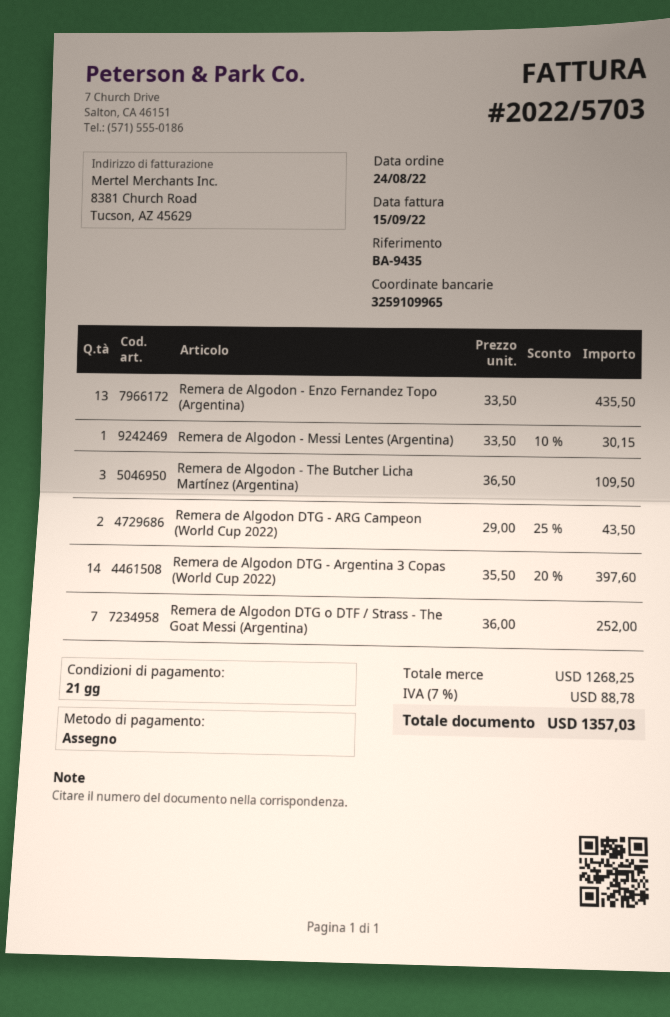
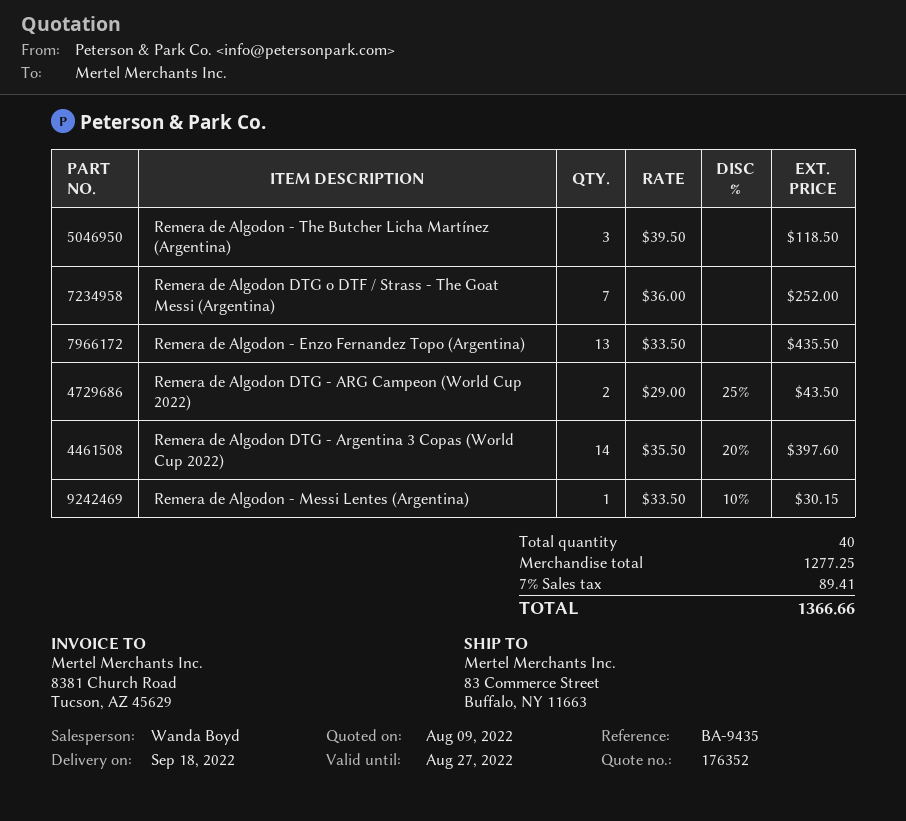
Remera de Algodon - The Butcher Licha Martínez (Argentina): 3 x 36.50 = 109.50 -> 3 x 39.50 = 118.50
subtotal: 1268.25 -> 1277.25
tax: 7% = 88.78 -> 7% = 89.41
total: 1357.03 -> 1366.66

